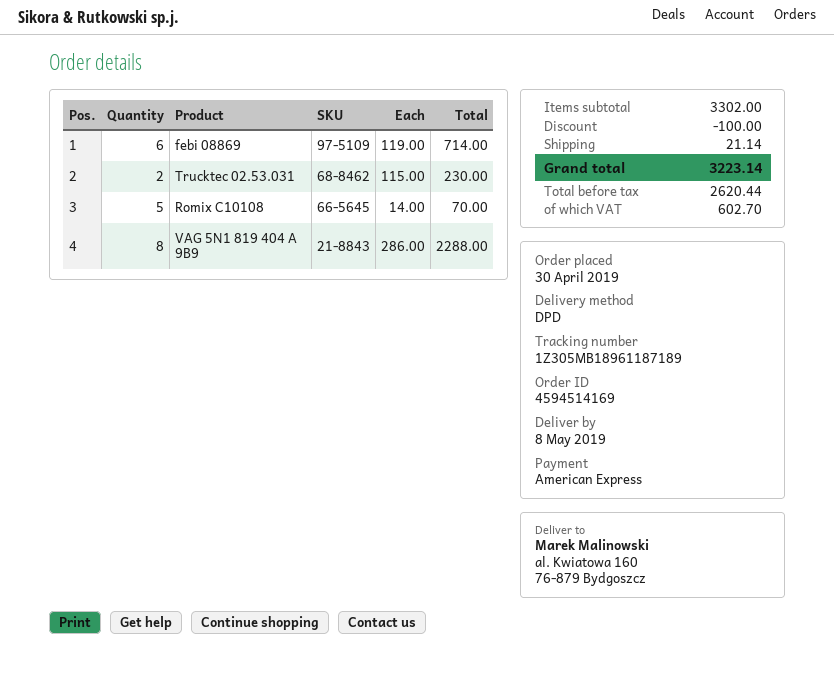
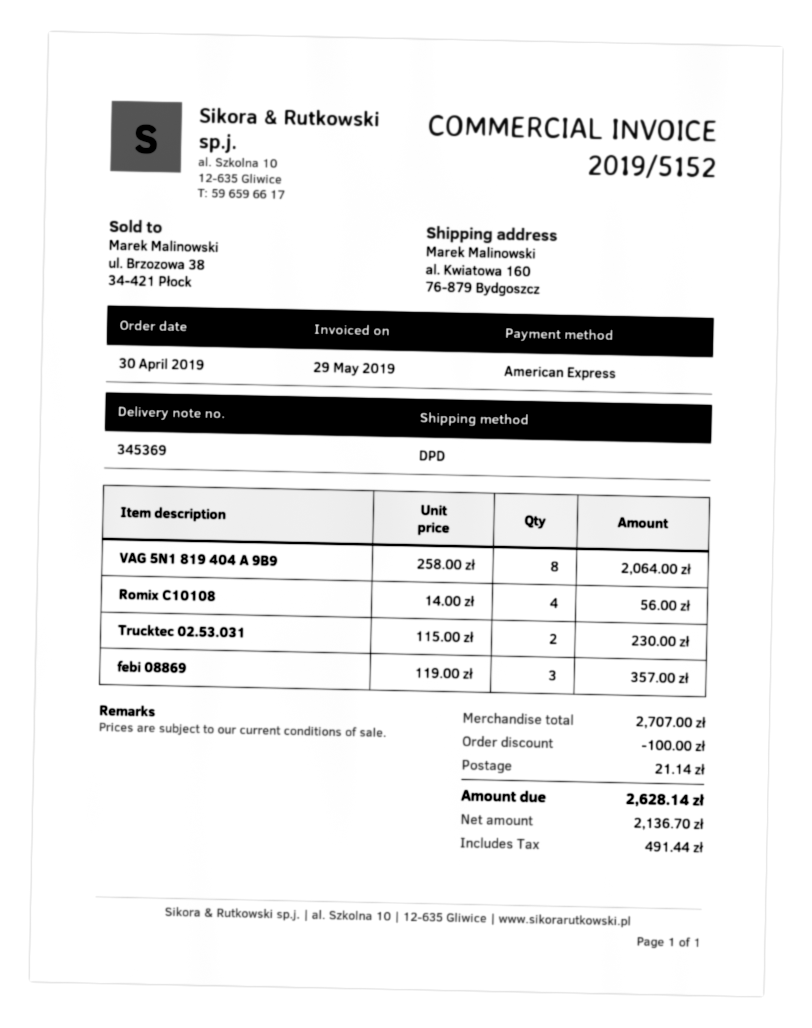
febi 08869: 6 x 119.00 = 714.00 -> 3 x 119.00 = 357.00
Romix C10108: 5 x 14.00 = 70.00 -> 4 x 14.00 = 56.00
VAG 5N1 819 404 A 9B9: 8 x 286.00 = 2288.00 -> 8 x 258.00 = 2064.00
subtotal: 3302.00 -> 2707.00
net: 2620.44 -> 2136.70
tax: 602.70 -> 491.44
total: 3223.14 -> 2628.14

